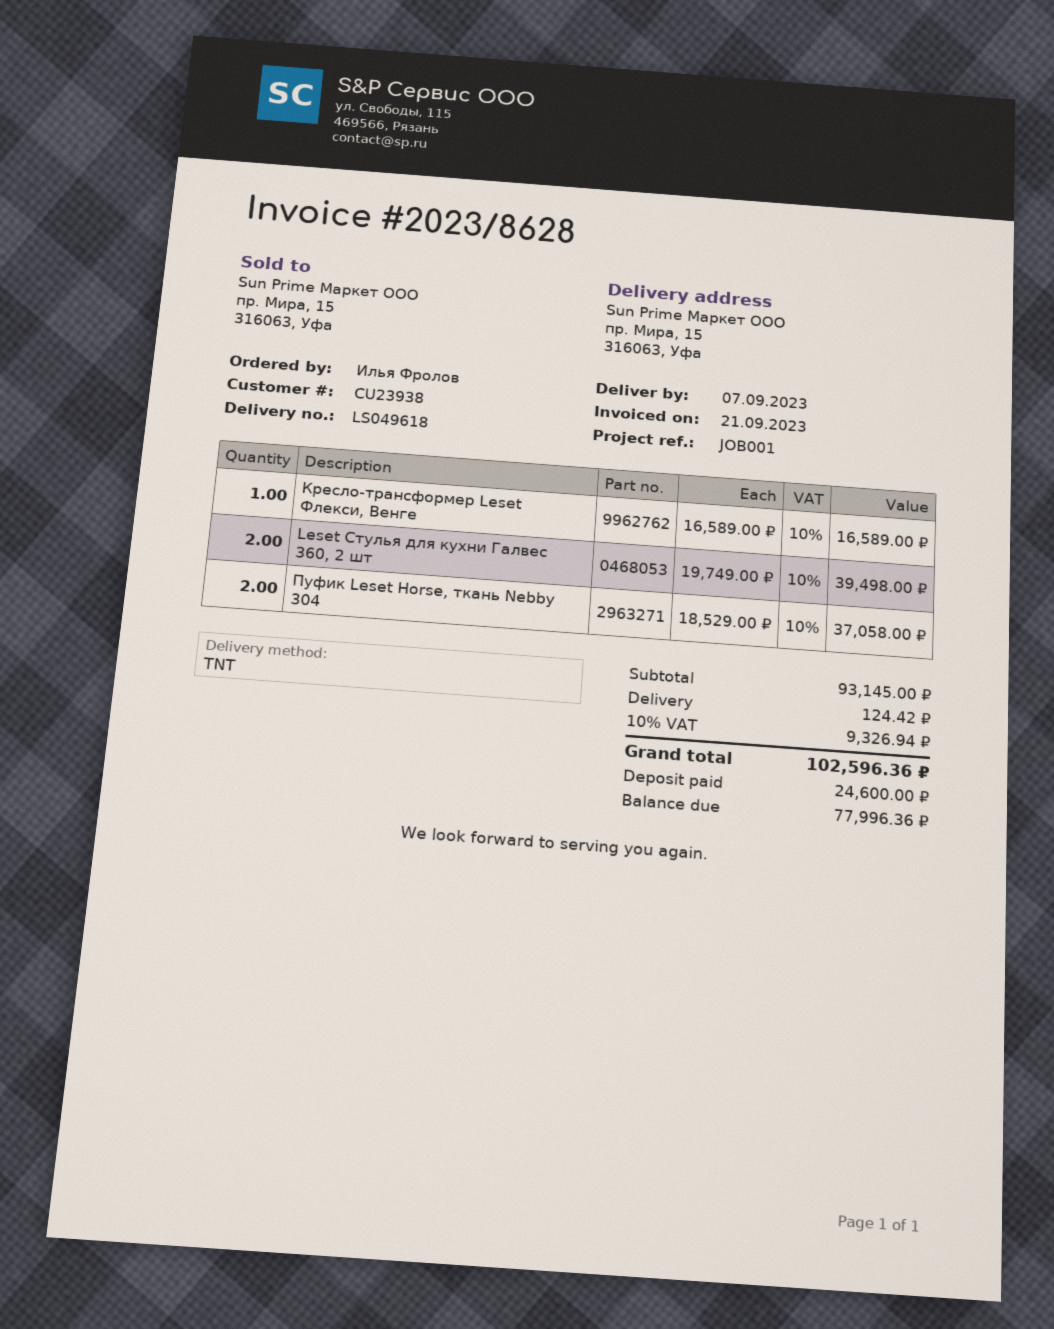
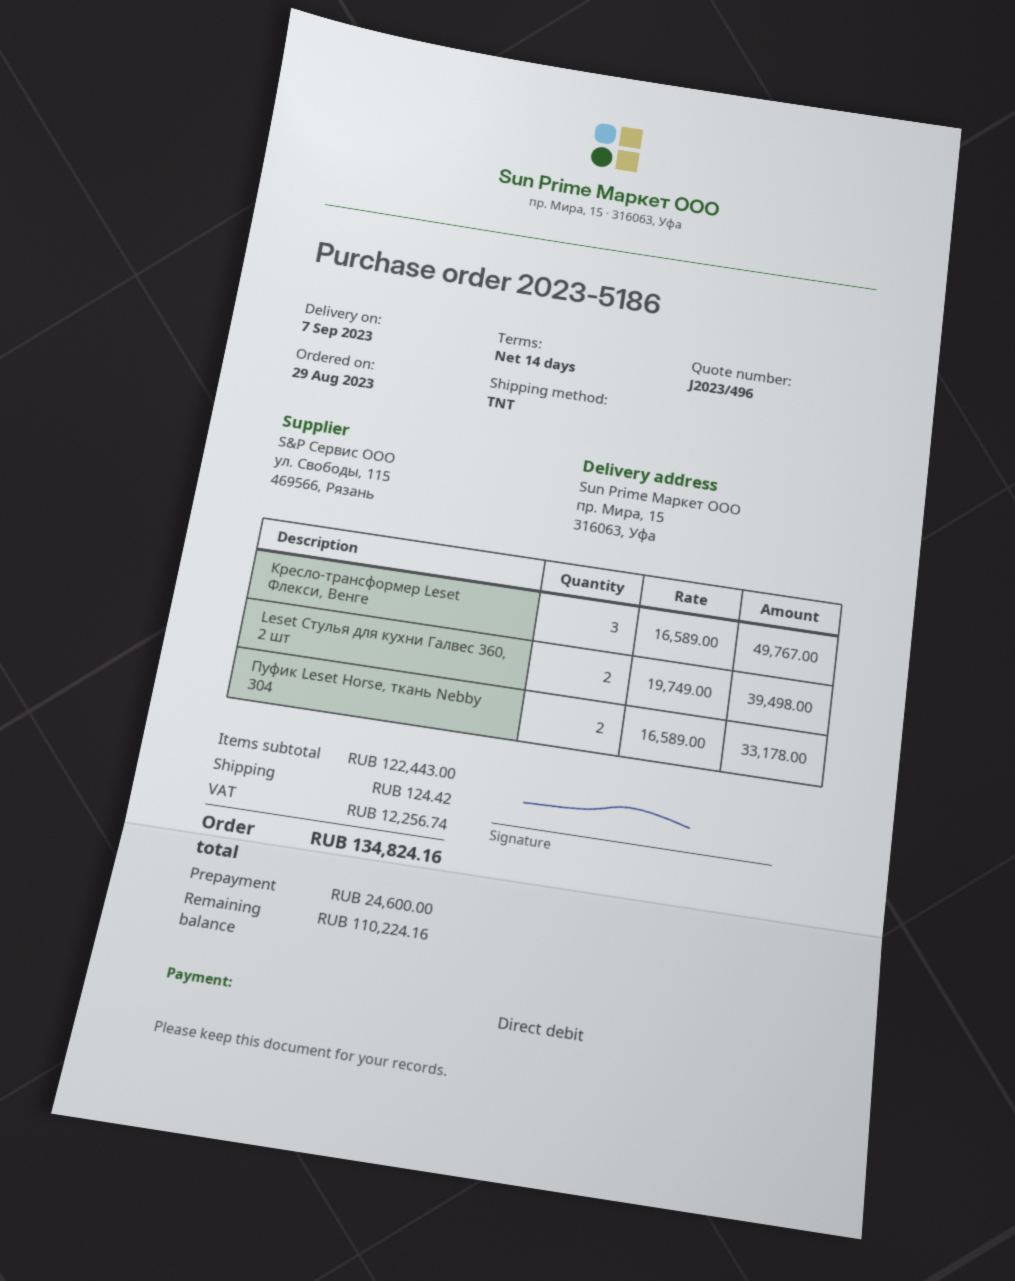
Кресло-трансформер Leset Флекси, Венге: 1 x 16589.00 = 16589.00 -> 3 x 16589.00 = 49767.00
Пуфик Leset Horse, ткань Nebby 304: 2 x 18529.00 = 37058.00 -> 2 x 16589.00 = 33178.00
subtotal: 93145.00 -> 122443.00
tax: 9326.94 -> 12256.74
total: 102596.36 -> 134824.16
balance: 77996.36 -> 110224.16

